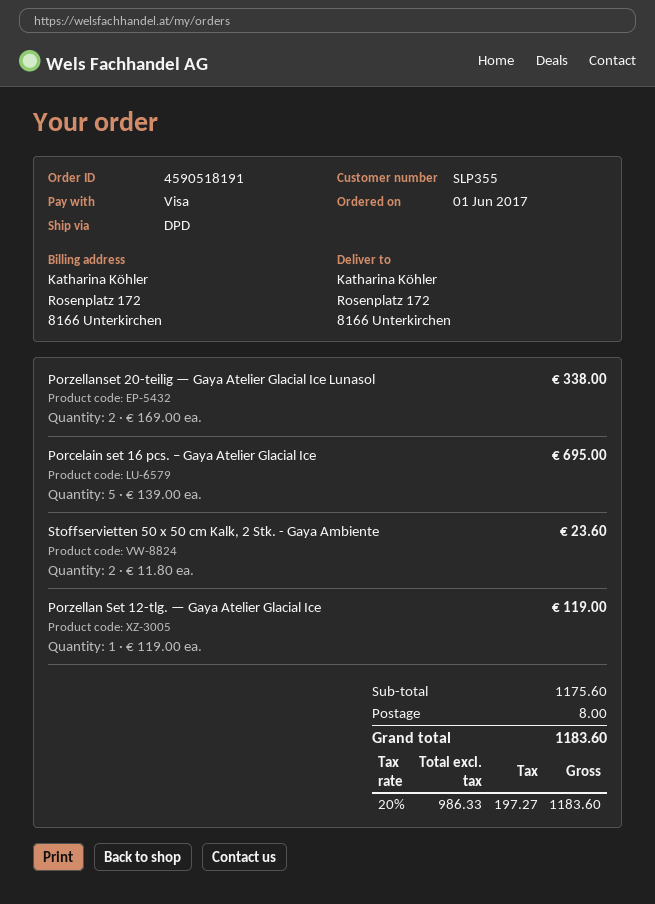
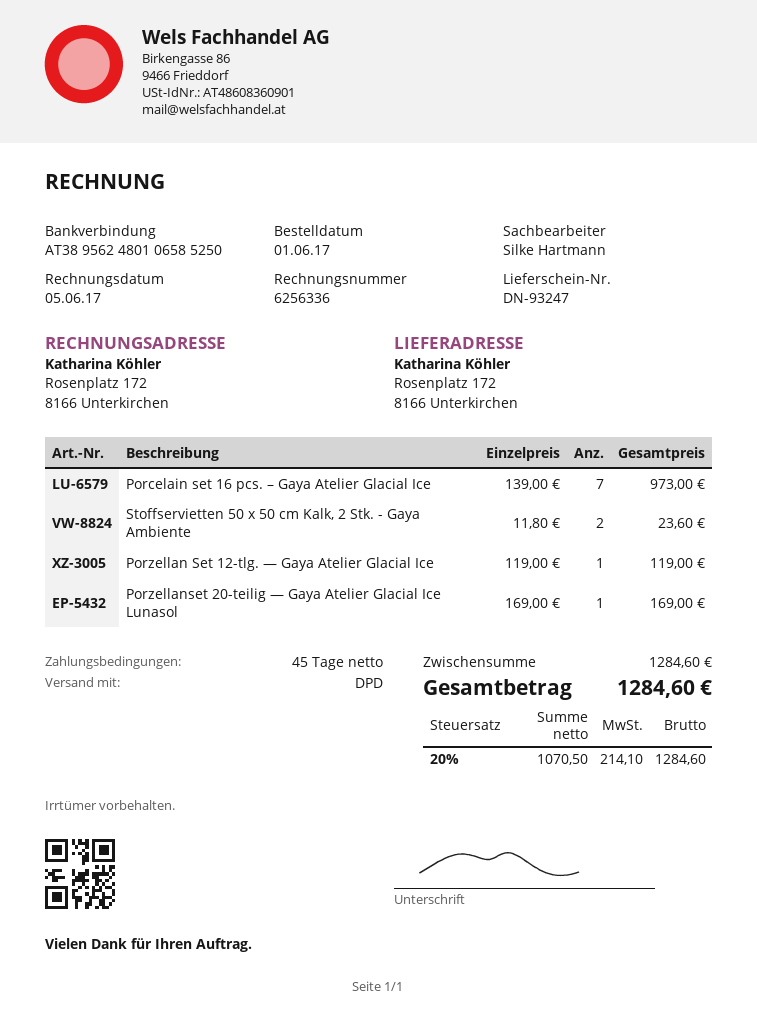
Porzellanset 20-teilig — Gaya Atelier Glacial Ice Lunasol: 2 x 169.00 = 338.00 -> 1 x 169.00 = 169.00
Porcelain set 16 pcs. – Gaya Atelier Glacial Ice: 5 x 139.00 = 695.00 -> 7 x 139.00 = 973.00
subtotal: 1175.60 -> 1284.60
shipping: 8.00 -> none
net: 986.33 -> 1070.50
tax: 20% = 197.27 -> 20% = 214.10
total: 1183.60 -> 1284.60

